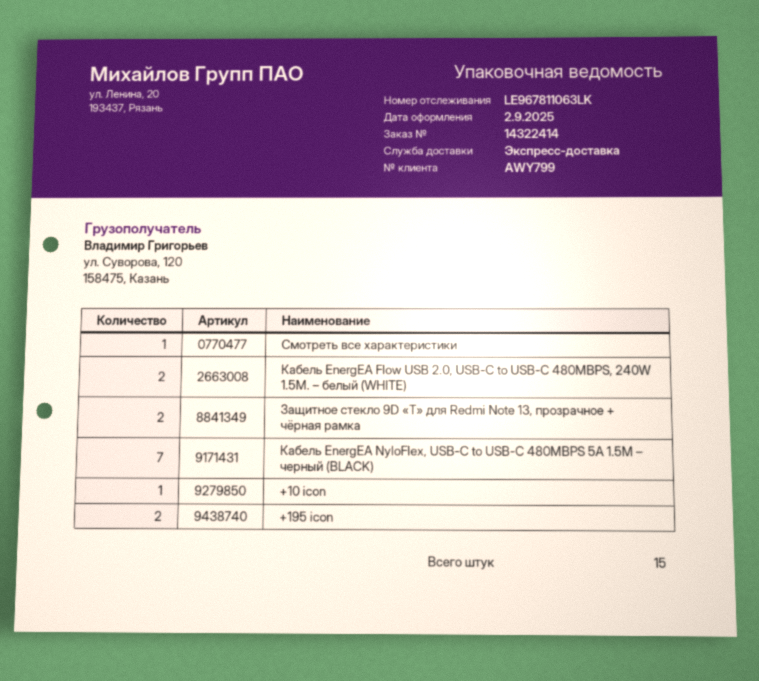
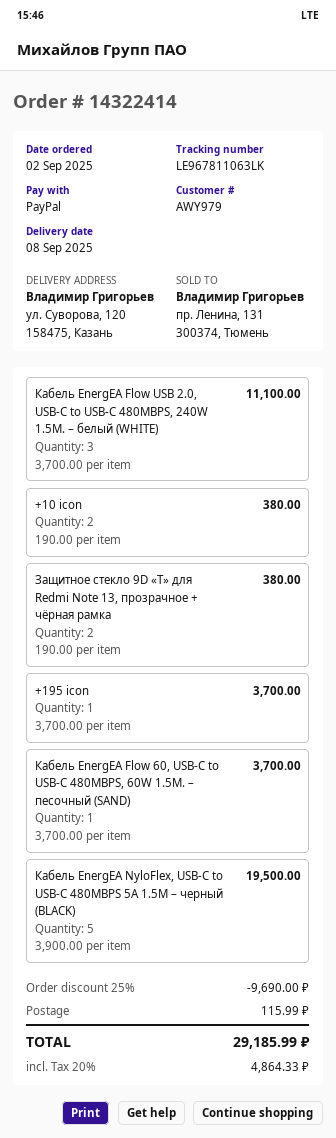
customer number: AWY799 -> AWY979
Смотреть все характеристики: 1 -> none
Кабель EnergEA Flow USB 2.0, USB-C to USB-C 480MBPS, 240W 1.5M. – белый (WHITE): 2 -> 3
Кабель EnergEA NyloFlex, USB-C to USB-C 480MBPS 5A 1.5M – черный (BLACK): 7 -> 5
+10 icon: 1 -> 2
+195 icon: 2 -> 1
Кабель EnergEA Flow 60, USB-C to USB-C 480MBPS, 60W 1.5M. – песочный (SAND): none -> 1

